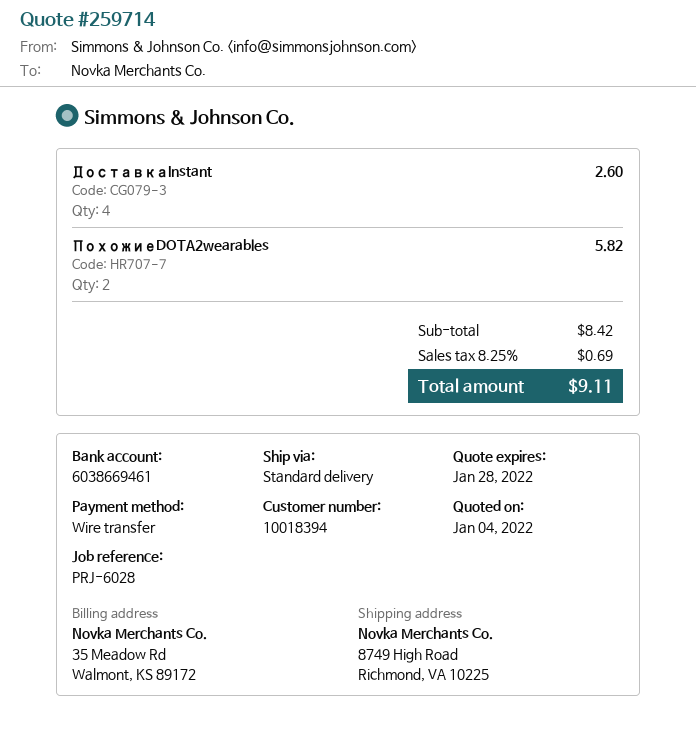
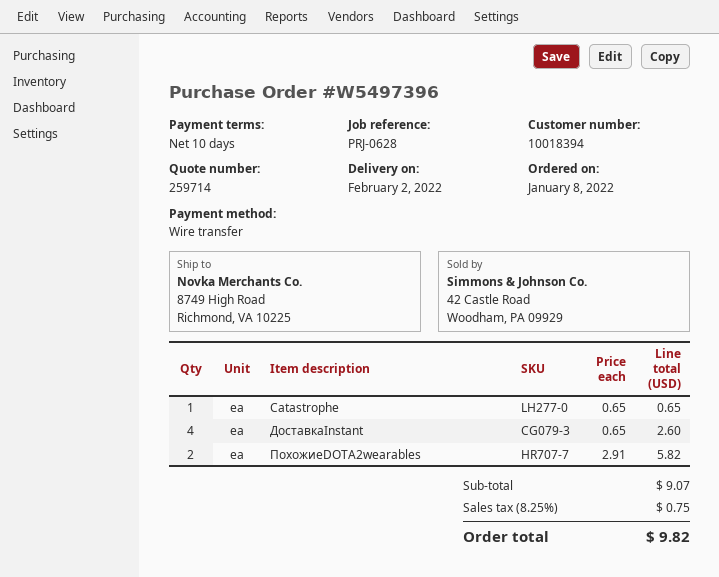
reference: PRJ-6028 -> PRJ-0628
Catastrophe: none -> 1 for 0.65
subtotal: 8.42 -> 9.07
tax: 8.25% = 0.69 -> 8.25% = 0.75
total: 9.11 -> 9.82

